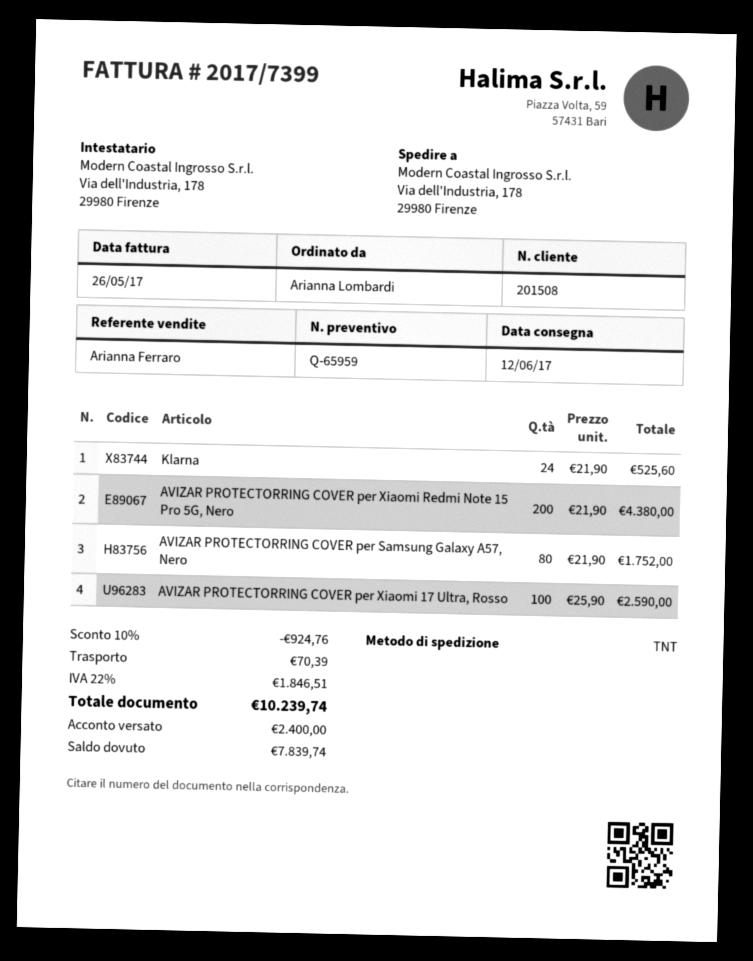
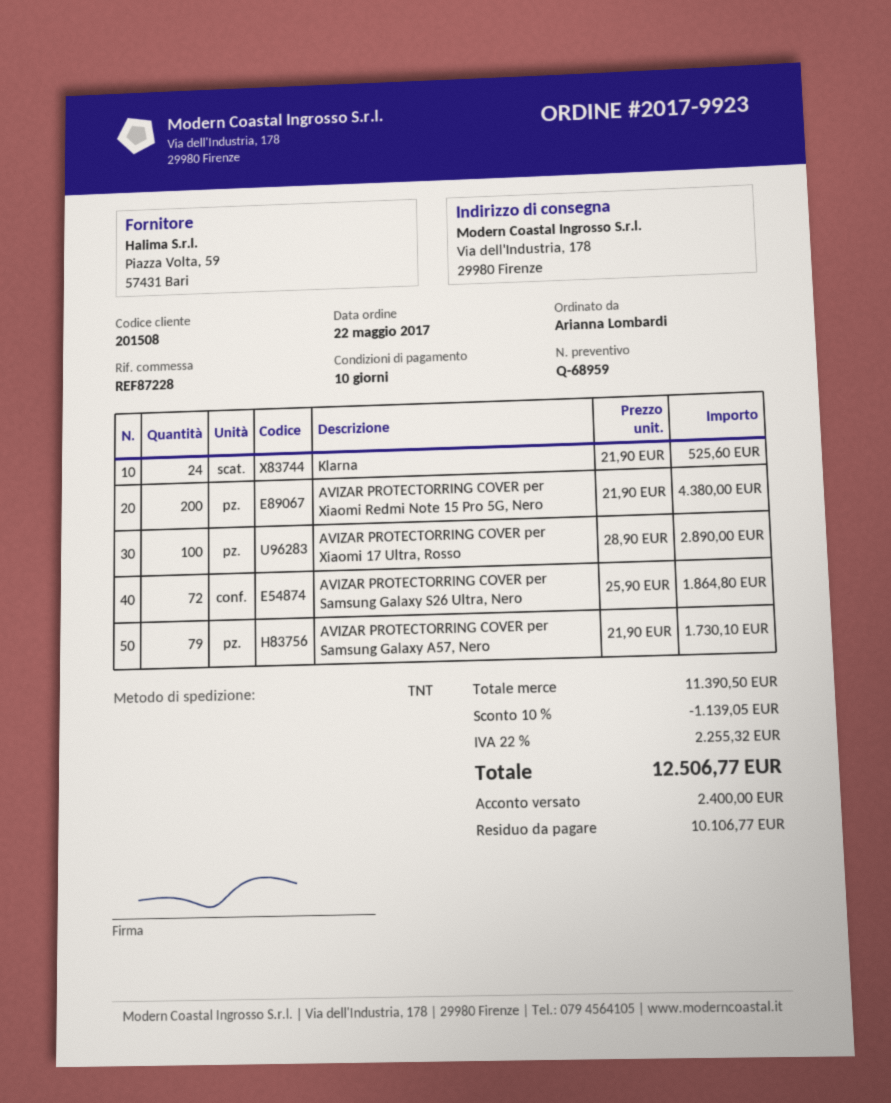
quote number: Q-65959 -> Q-68959
AVIZAR PROTECTORRING COVER per Samsung Galaxy A57, Nero: 80 x 21.90 = 1752.00 -> 79 x 21.90 = 1730.10
AVIZAR PROTECTORRING COVER per Xiaomi 17 Ultra, Rosso: 100 x 25.90 = 2590.00 -> 100 x 28.90 = 2890.00
AVIZAR PROTECTORRING COVER per Samsung Galaxy S26 Ultra, Nero: none -> 72 x 25.90 = 1864.80
discount: 10% = 924.76 -> 10% = 1139.05
shipping: 70.39 -> none
tax: 22% = 1846.51 -> 22% = 2255.32
total: 10239.74 -> 12506.77
balance: 7839.74 -> 10106.77

